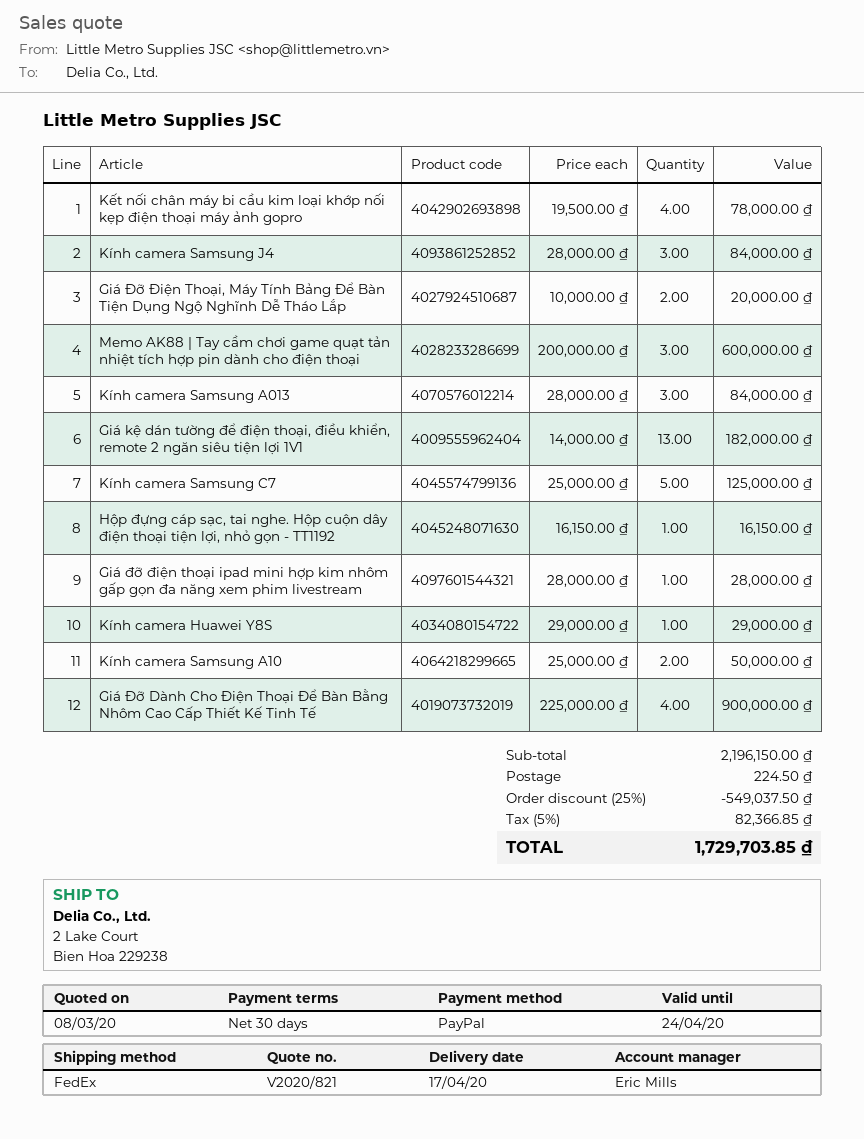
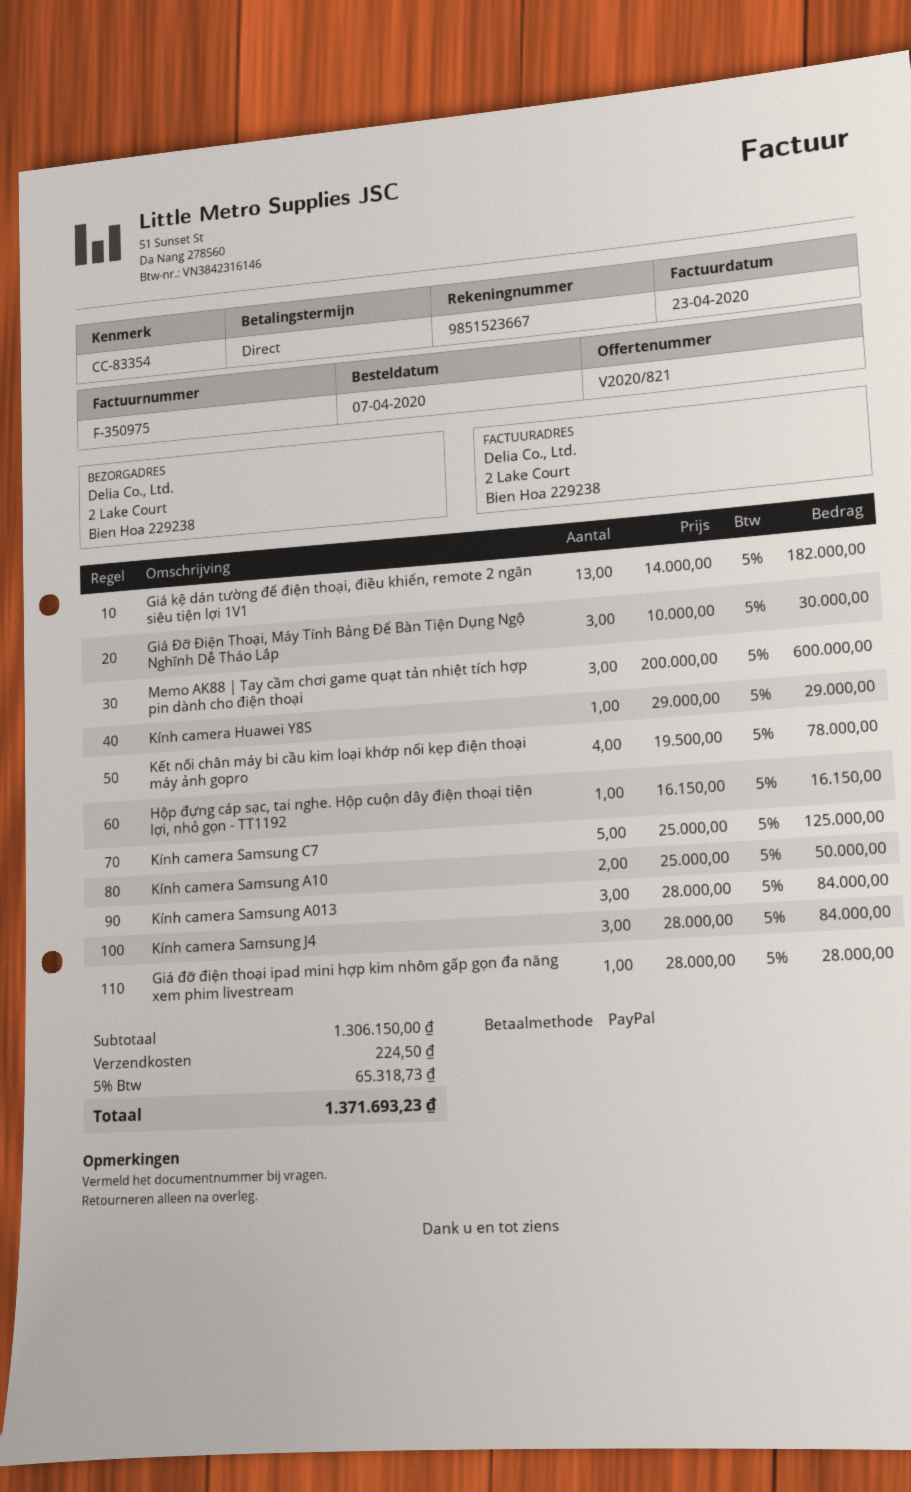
payment terms: 30 days -> on receipt
Giá Đỡ Điện Thoại, Máy Tính Bảng Để Bàn Tiện Dụng Ngộ Nghĩnh Dễ Tháo Lắp: 2 x 10000.00 = 20000.00 -> 3 x 10000.00 = 30000.00
Giá Đỡ Dành Cho Điện Thoại Để Bàn Bằng Nhôm Cao Cấp Thiết Kế Tinh Tế: 4 x 225000.00 = 900000.00 -> none
subtotal: 2196150.00 -> 1306150.00
discount: 25% = 549037.50 -> none
tax: 5% = 82366.85 -> 5% = 65318.73
total: 1729703.85 -> 1371693.23

